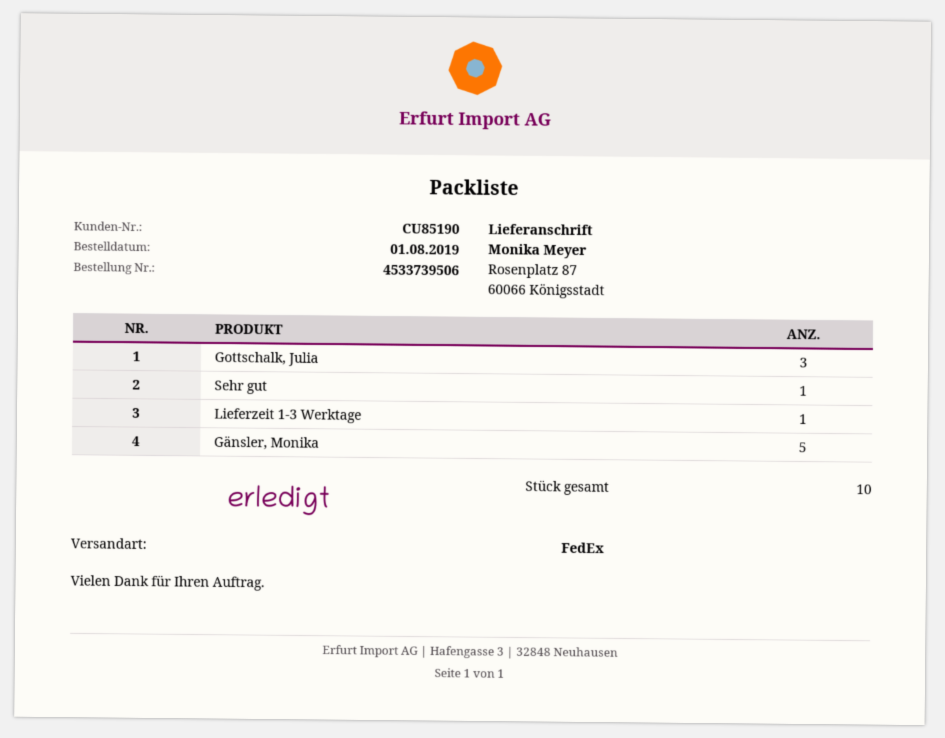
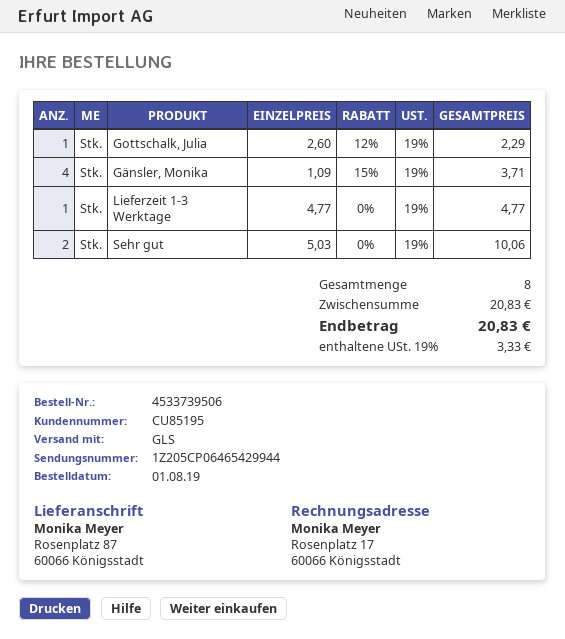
customer number: CU85190 -> CU85195
shipping method: FedEx -> GLS
Gottschalk, Julia: 3 -> 1
Sehr gut: 1 -> 2
Gänsler, Monika: 5 -> 4
total quantity: 10 -> 8

